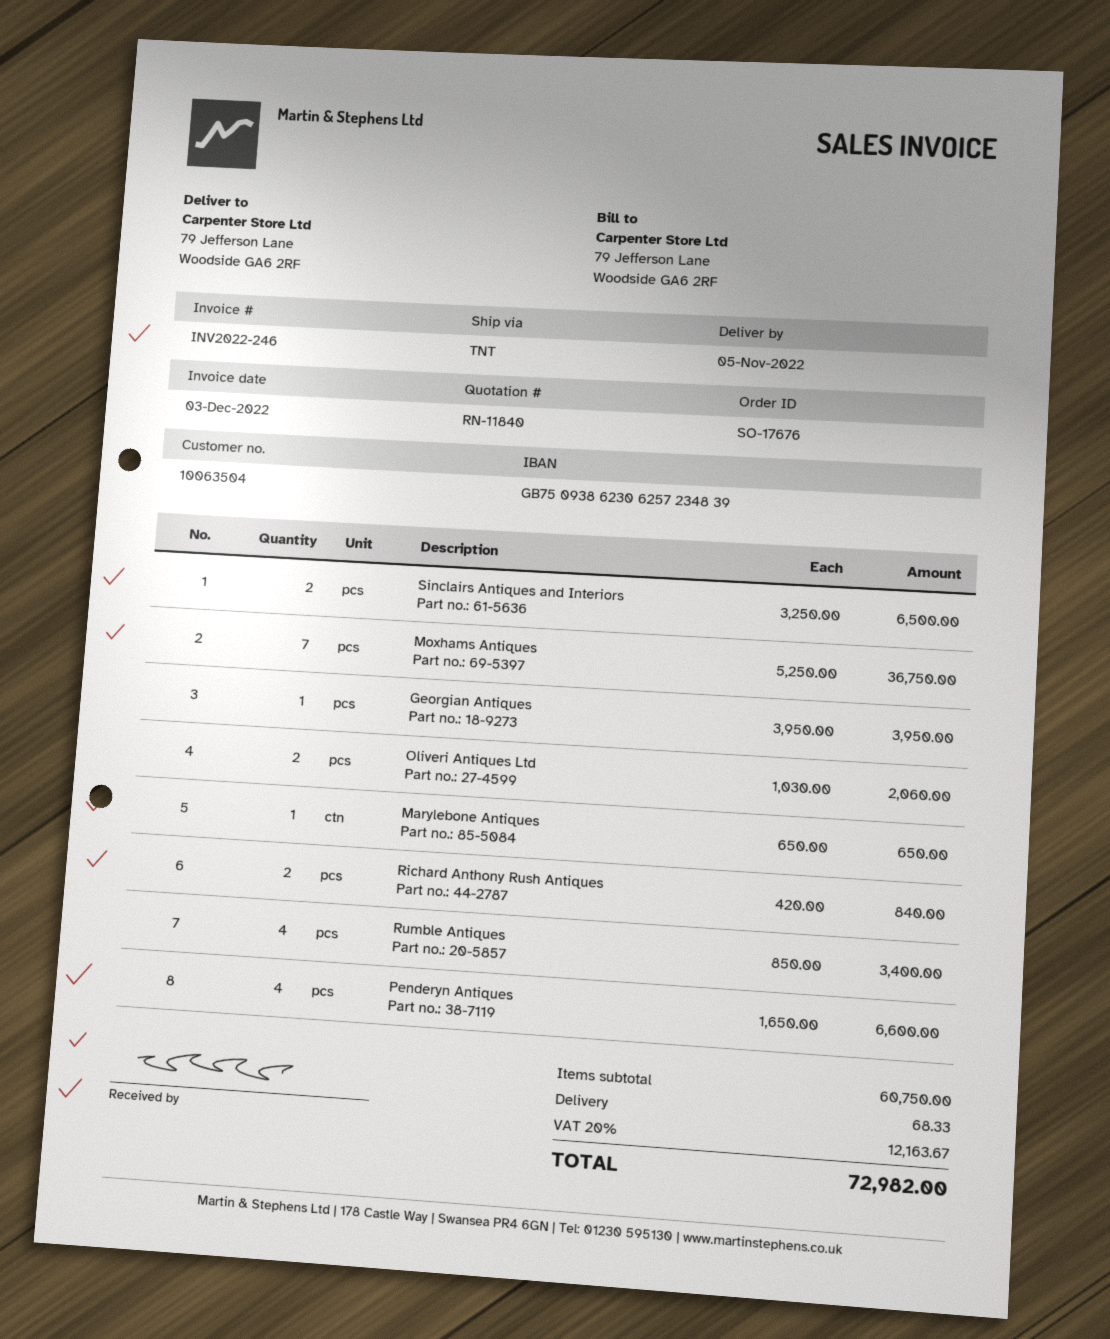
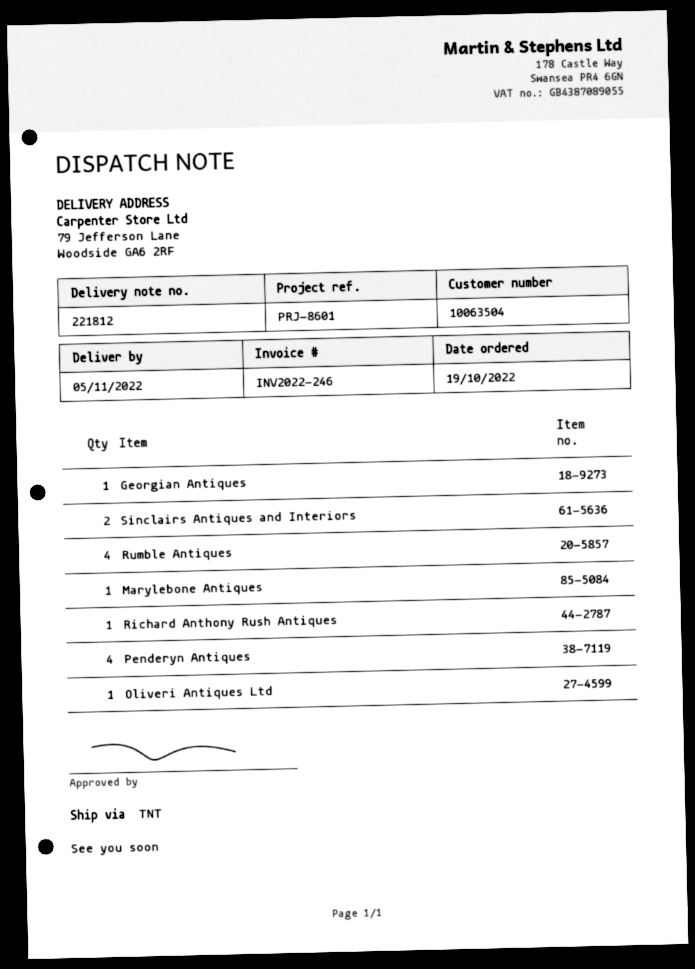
Moxhams Antiques: 7 -> none
Oliveri Antiques Ltd: 2 -> 1
Richard Anthony Rush Antiques: 2 -> 1

